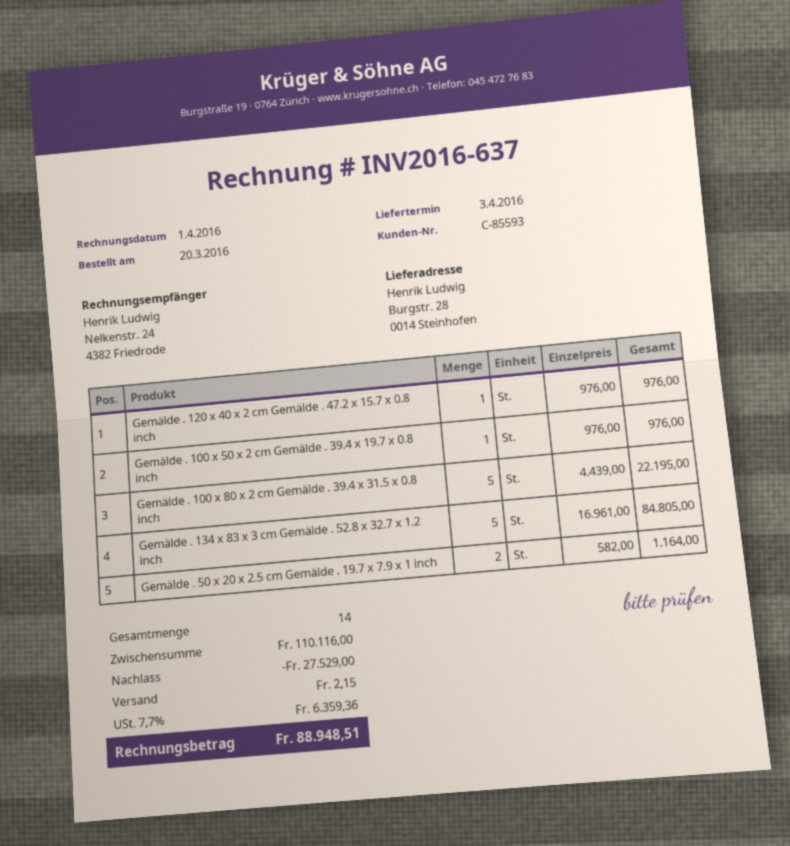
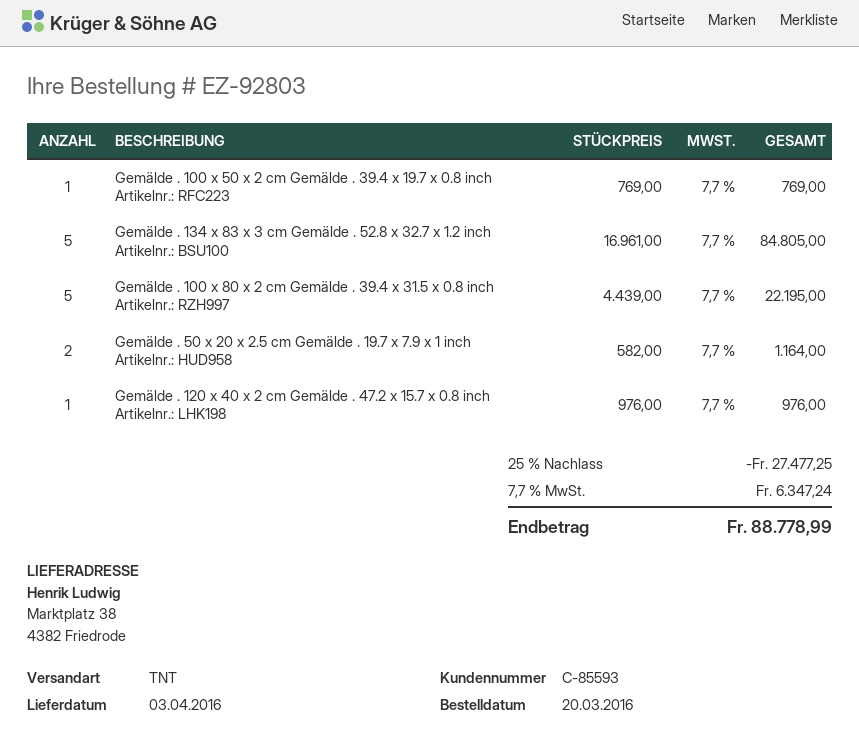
ship to: Burgstr. 28, 0014 Steinhofen -> Marktplatz 38, 4382 Friedrode
Gemälde . 100 x 50 x 2 cm Gemälde . 39.4 x 19.7 x 0.8 inch: 1 x 976.00 = 976.00 -> 1 x 769.00 = 769.00
discount: 27529.00 -> 27477.25
shipping: 2.15 -> none
tax: 7.7% = 6359.36 -> 7.7% = 6347.24
total: 88948.51 -> 88778.99

